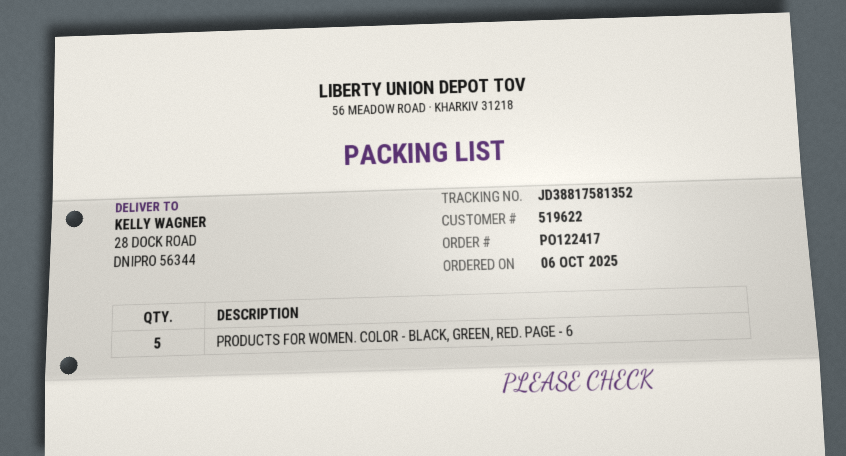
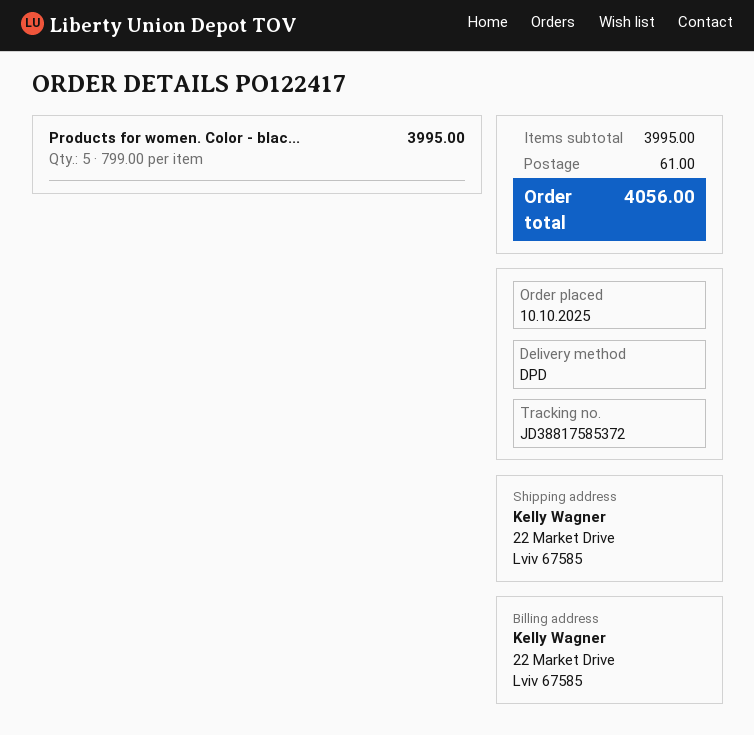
order date: 2025-10-06 -> 2025-10-10
tracking number: JD38817581352 -> JD38817585372
ship to: 28 DOCK ROAD, DNIPRO 56344 -> 22 Market Drive, Lviv 67585

